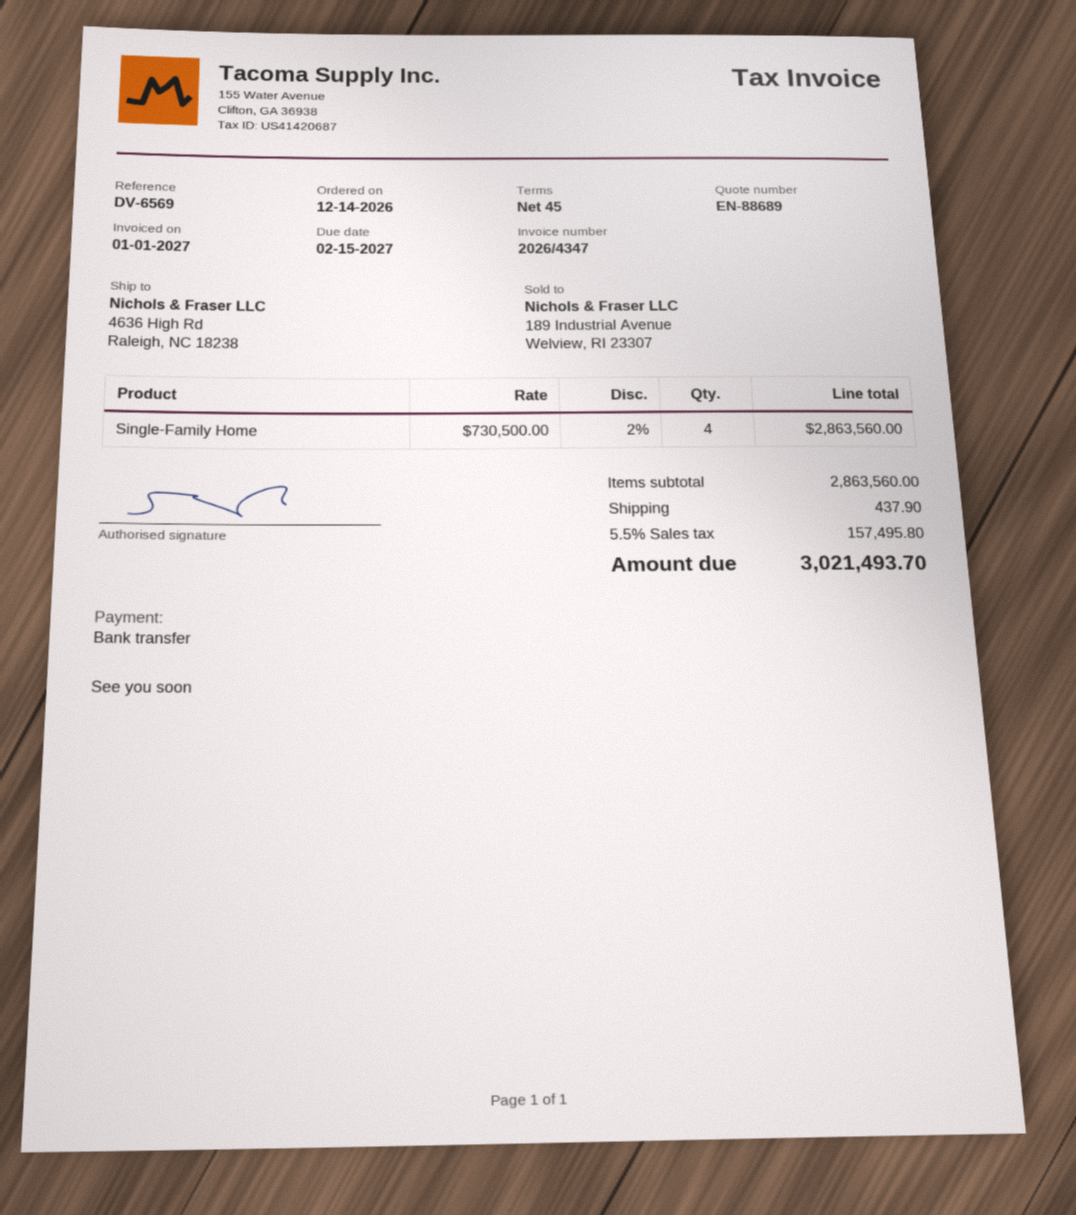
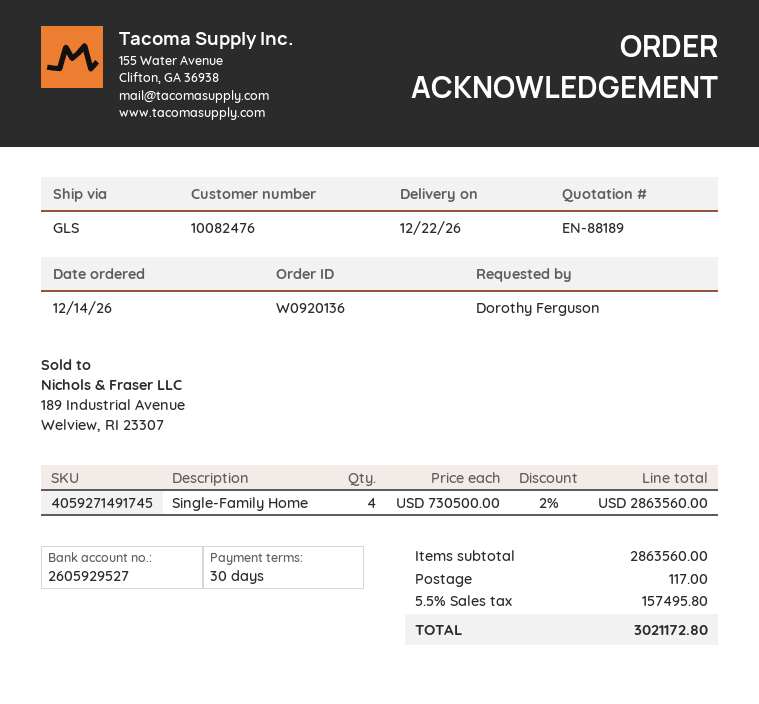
quote number: EN-88689 -> EN-88189
payment terms: 45 days -> 30 days
shipping: 437.90 -> 117.00
total: 3021493.70 -> 3021172.80

